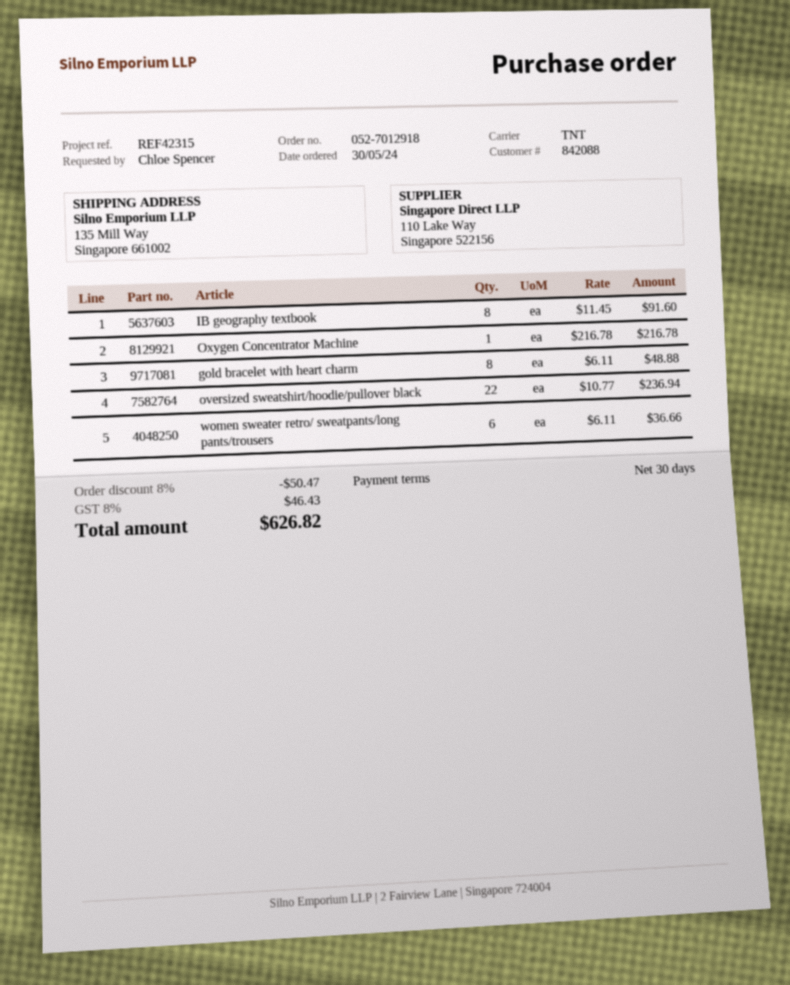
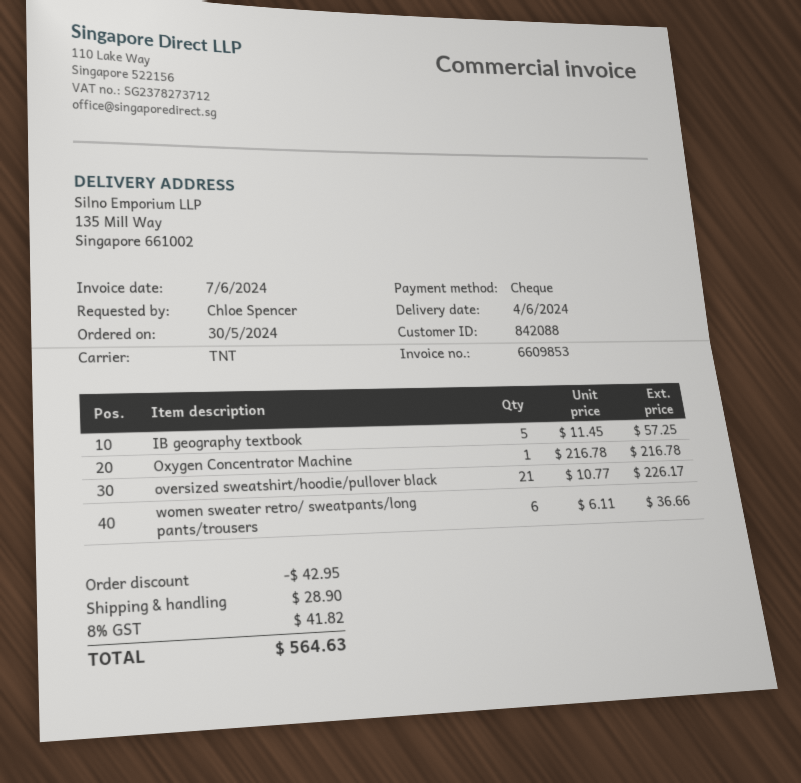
IB geography textbook: 8 x 11.45 = 91.60 -> 5 x 11.45 = 57.25
gold bracelet with heart charm: 8 x 6.11 = 48.88 -> none
oversized sweatshirt/hoodie/pullover black: 22 x 10.77 = 236.94 -> 21 x 10.77 = 226.17
discount: 50.47 -> 42.95
shipping: none -> 28.90
tax: 8% = 46.43 -> 8% = 41.82
total: 626.82 -> 564.63

